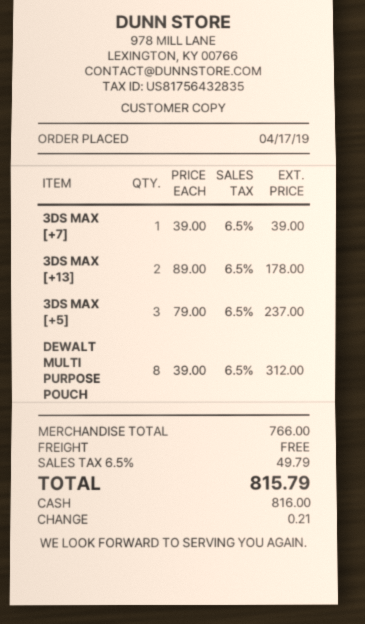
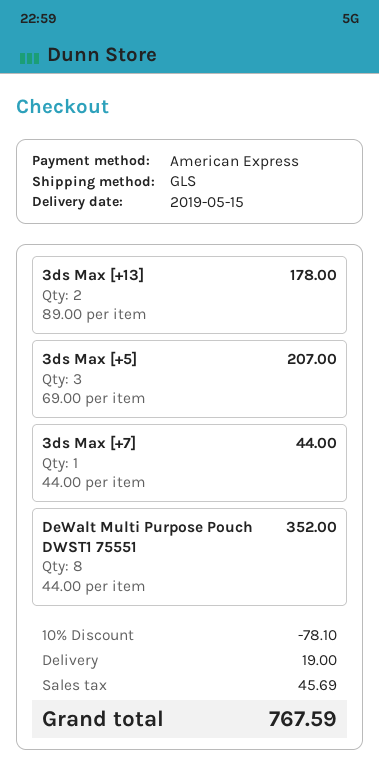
payment method: cash -> American Express
3DS MAX [+7]: 1 x 39.00 = 39.00 -> 1 x 44.00 = 44.00
3DS MAX [+5]: 3 x 79.00 = 237.00 -> 3 x 69.00 = 207.00
DEWALT MULTI PURPOSE POUCH: 8 x 39.00 = 312.00 -> 8 x 44.00 = 352.00
discount: none -> 10% = 78.10
shipping: 0.00 -> 19.00
tax: 49.79 -> 45.69
total: 815.79 -> 767.59

